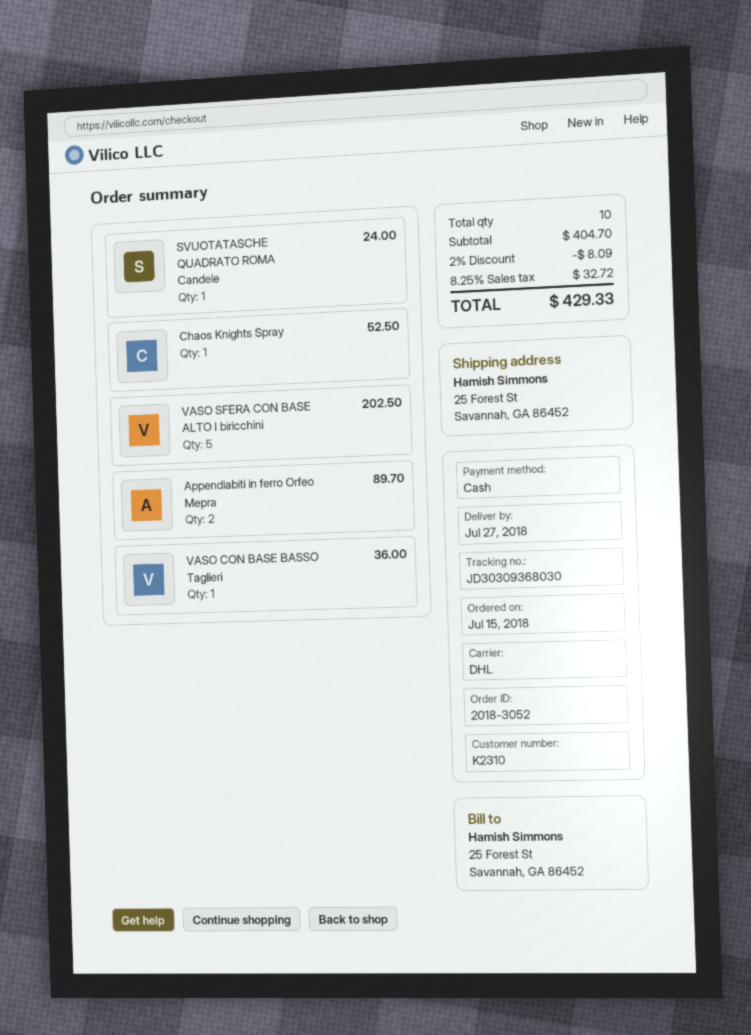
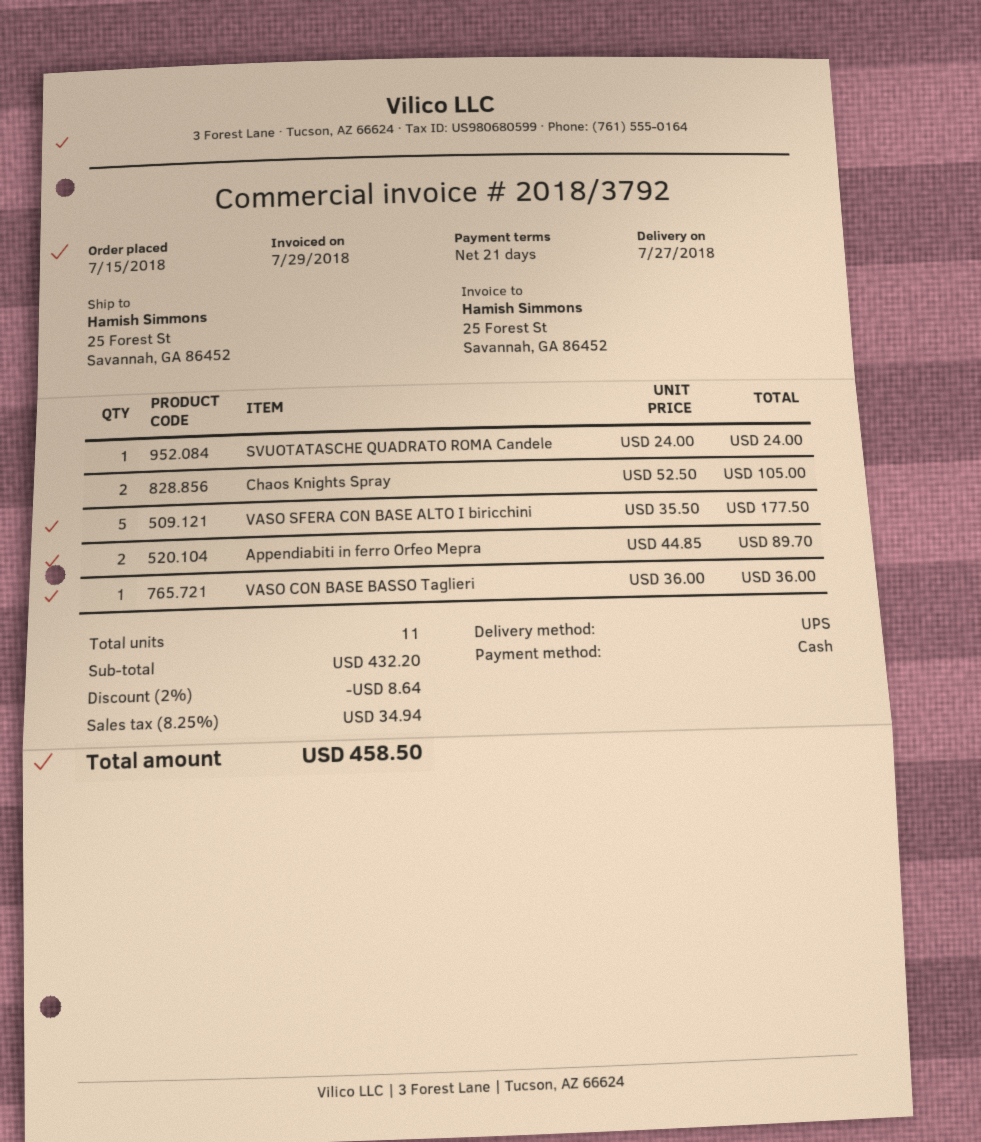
shipping method: DHL -> UPS
Chaos Knights Spray: 1 for 52.50 -> 2 for 105.00
VASO SFERA CON BASE ALTO I biricchini: 5 for 202.50 -> 5 for 177.50
total quantity: 10 -> 11
subtotal: 404.70 -> 432.20
discount: 2% = 8.09 -> 2% = 8.64
tax: 8.25% = 32.72 -> 8.25% = 34.94
total: 429.33 -> 458.50

